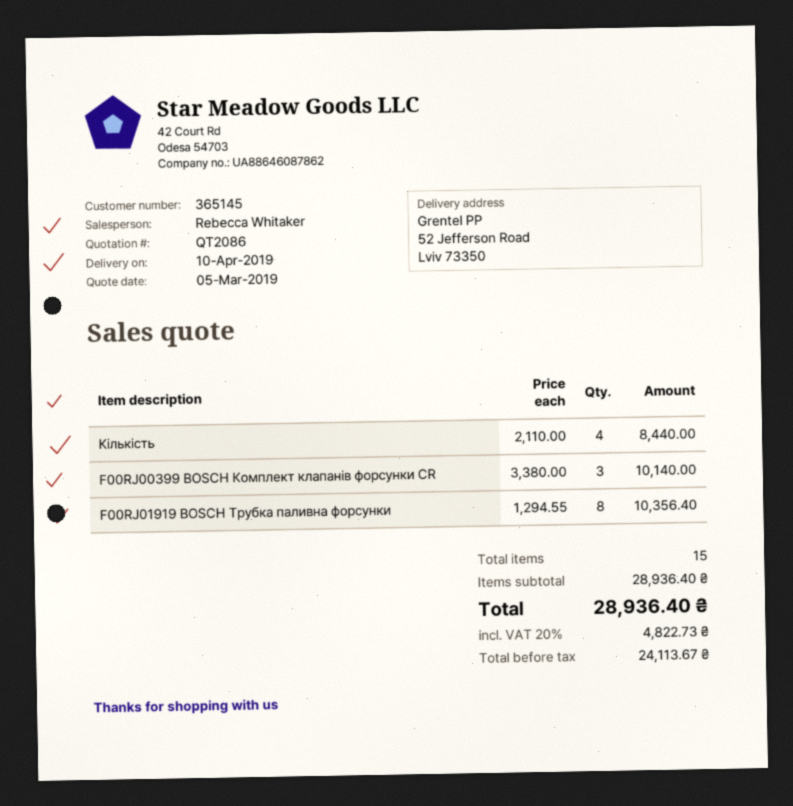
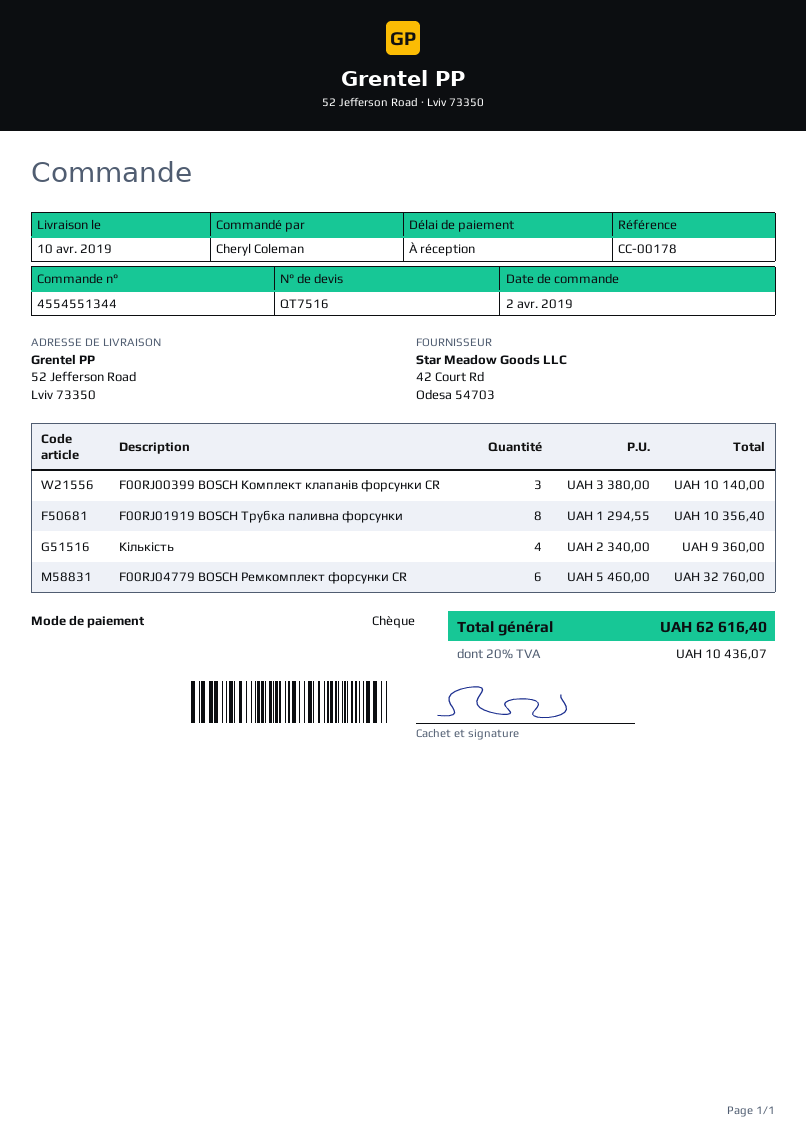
quote number: QT2086 -> QT7516
Кількість: 4 x 2110.00 = 8440.00 -> 4 x 2340.00 = 9360.00
F00RJ04779 BOSCH Ремкомплект форсунки CR: none -> 6 x 5460.00 = 32760.00
tax: 20% = 4822.73 -> 20% = 10436.07
total: 28936.40 -> 62616.40

